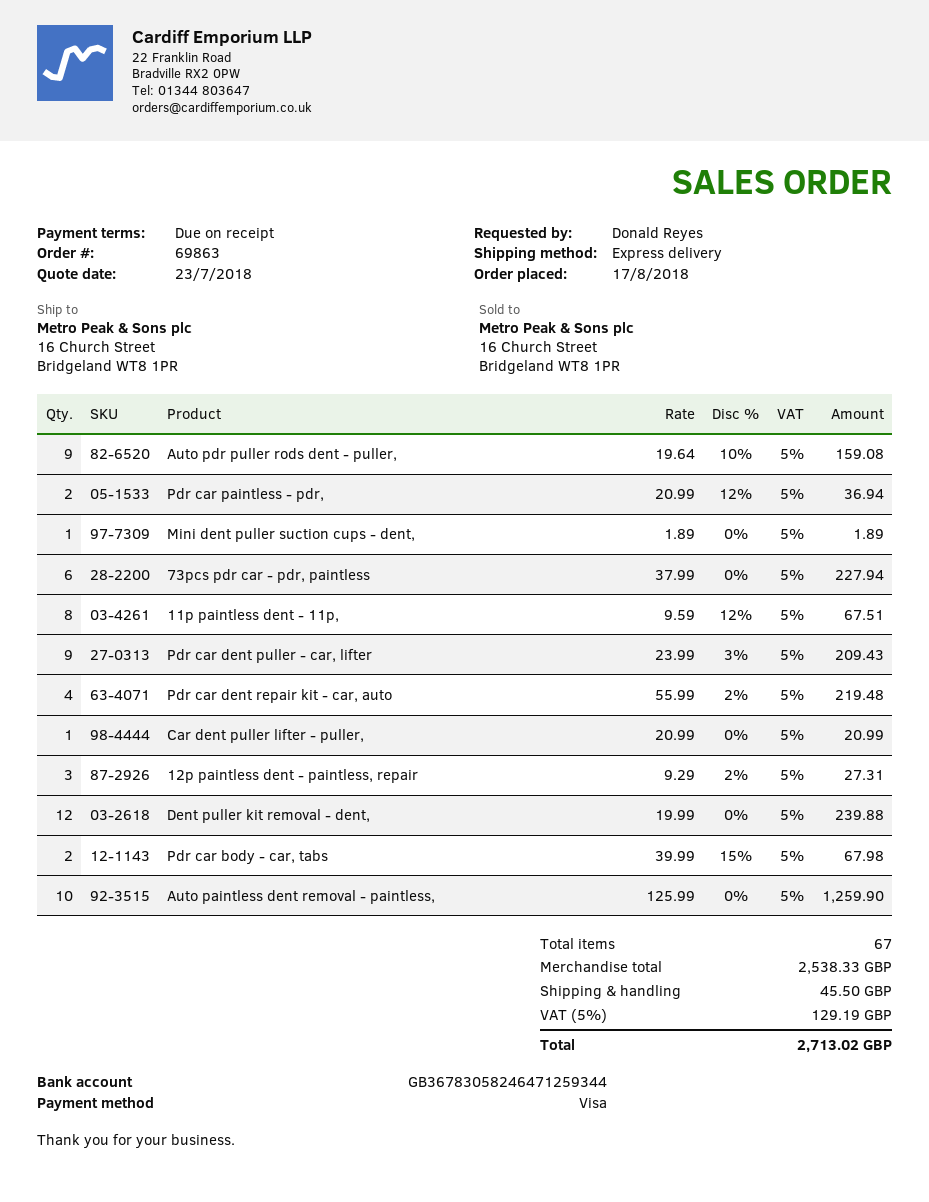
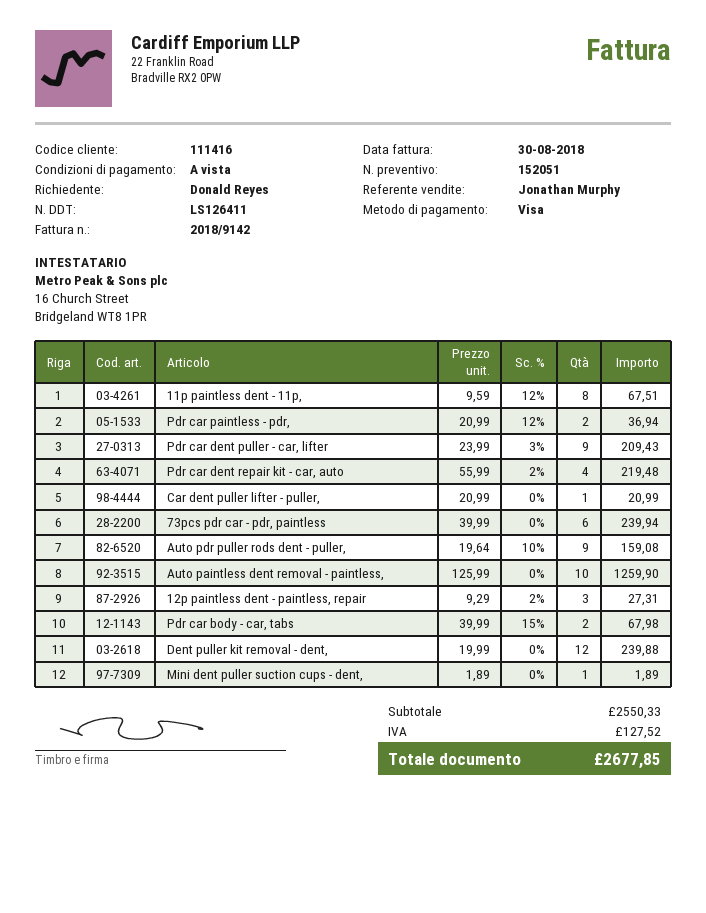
73pcs pdr car - pdr, paintless: 6 x 37.99 = 227.94 -> 6 x 39.99 = 239.94
subtotal: 2538.33 -> 2550.33
shipping: 45.50 -> none
tax: 129.19 -> 127.52
total: 2713.02 -> 2677.85

